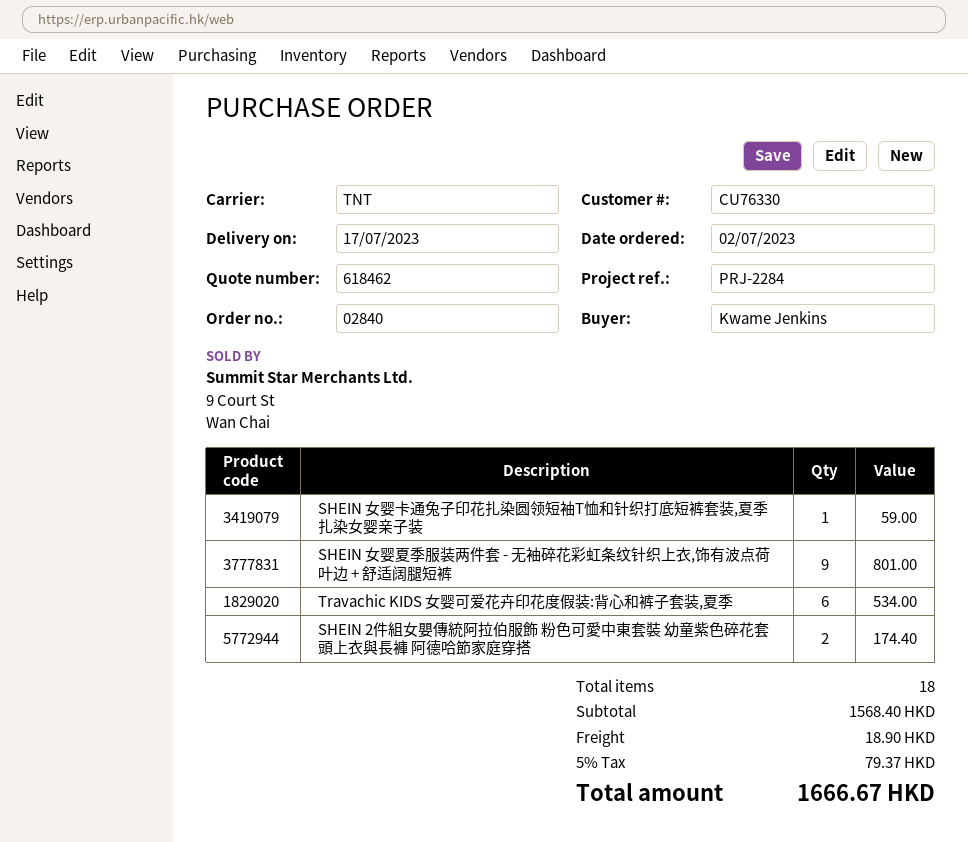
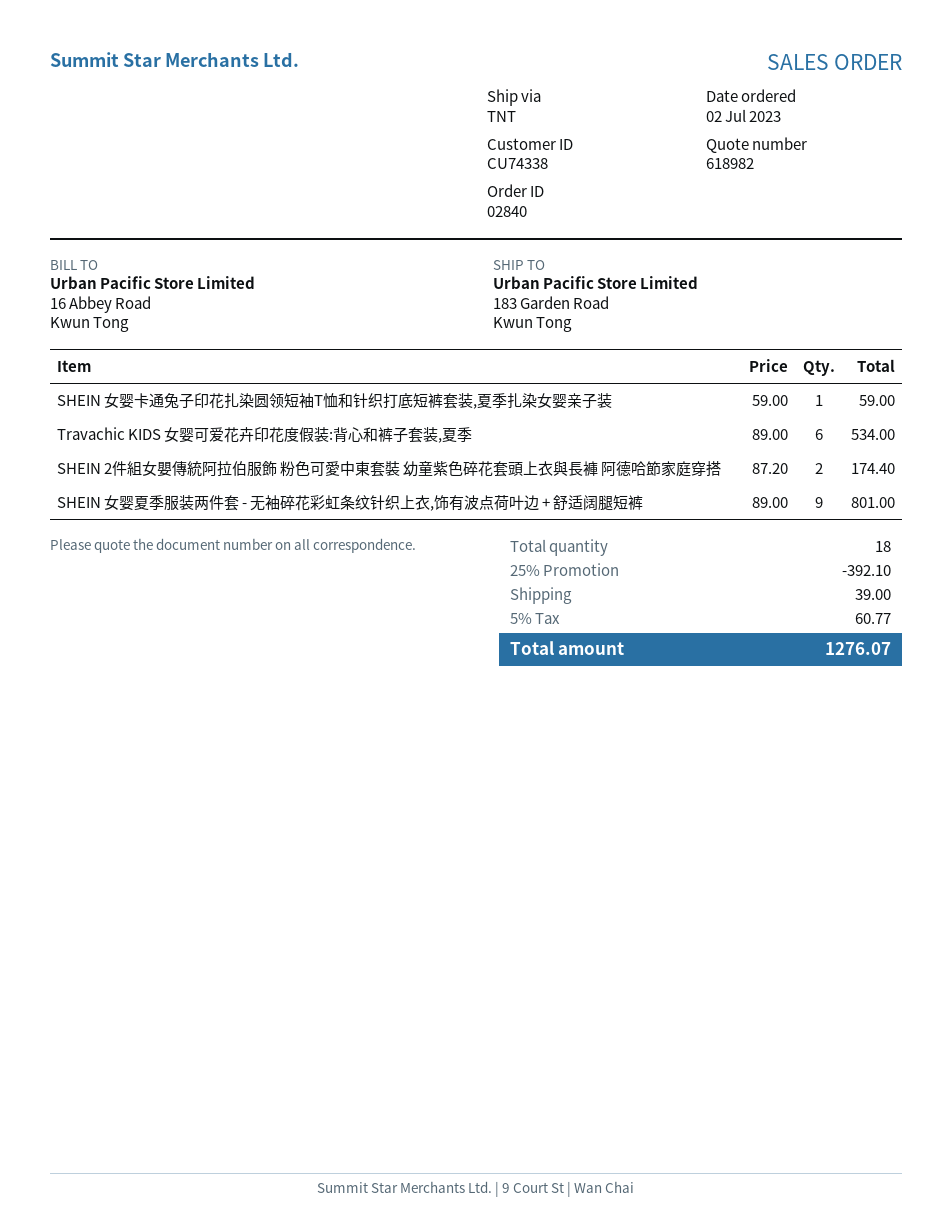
quote number: 618462 -> 618982
customer number: CU76330 -> CU74338
discount: none -> 25% = 392.10
shipping: 18.90 -> 39.00
tax: 5% = 79.37 -> 5% = 60.77
total: 1666.67 -> 1276.07

